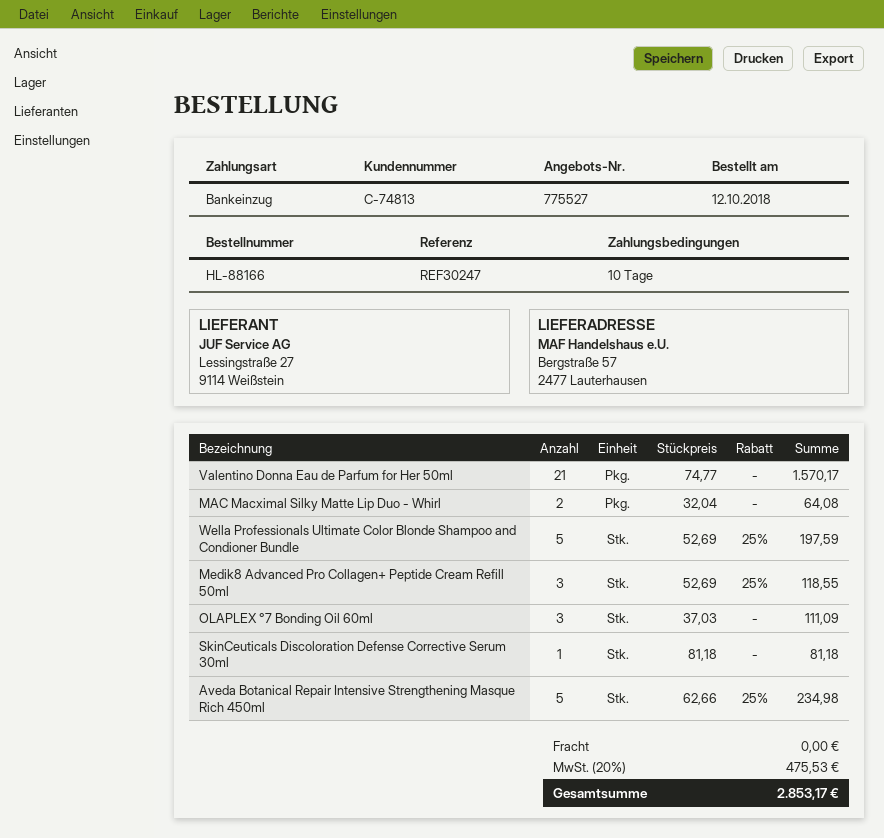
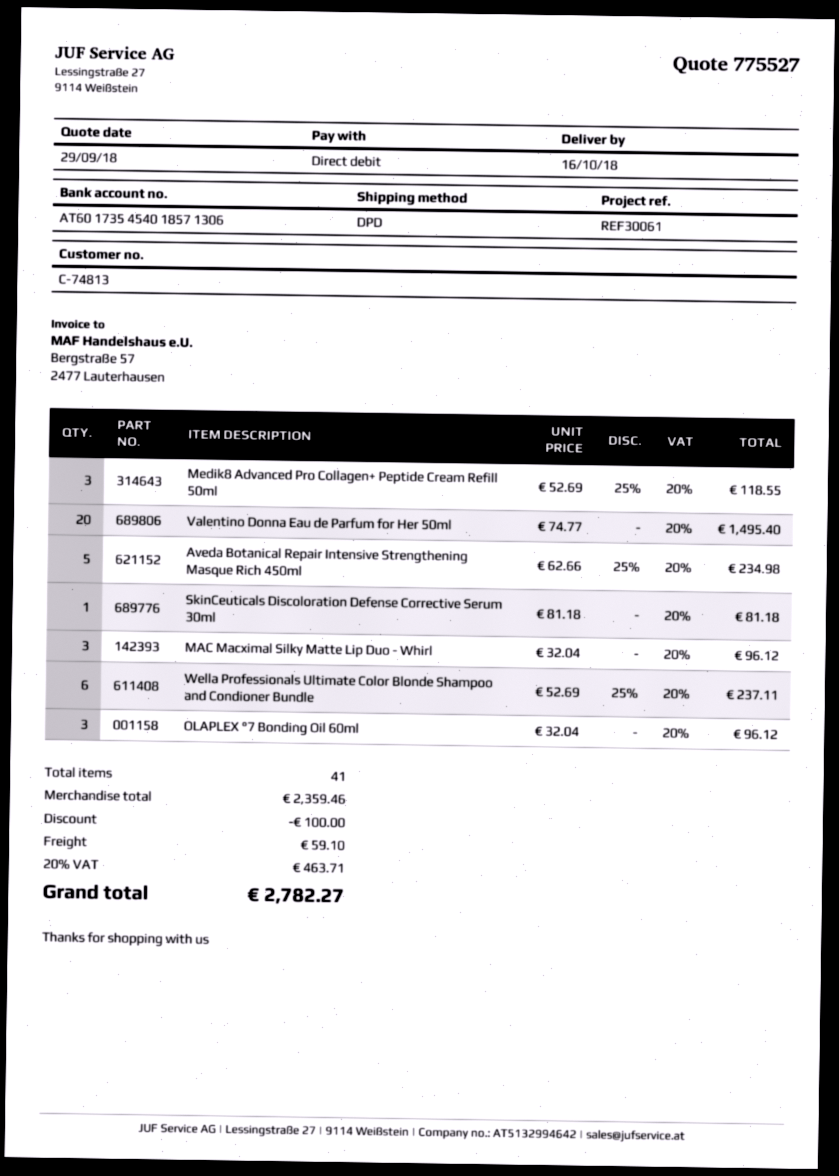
reference: REF30247 -> REF30061
Valentino Donna Eau de Parfum for Her 50ml: 21 x 74.77 = 1570.17 -> 20 x 74.77 = 1495.40
MAC Macximal Silky Matte Lip Duo - Whirl: 2 x 32.04 = 64.08 -> 3 x 32.04 = 96.12
Wella Professionals Ultimate Color Blonde Shampoo and Condioner Bundle: 5 x 52.69 - 25% = 197.59 -> 6 x 52.69 - 25% = 237.11
OLAPLEX °7 Bonding Oil 60ml: 3 x 37.03 = 111.09 -> 3 x 32.04 = 96.12
discount: none -> 100.00
shipping: 0.00 -> 59.10
tax: 20% = 475.53 -> 20% = 463.71
total: 2853.17 -> 2782.27

